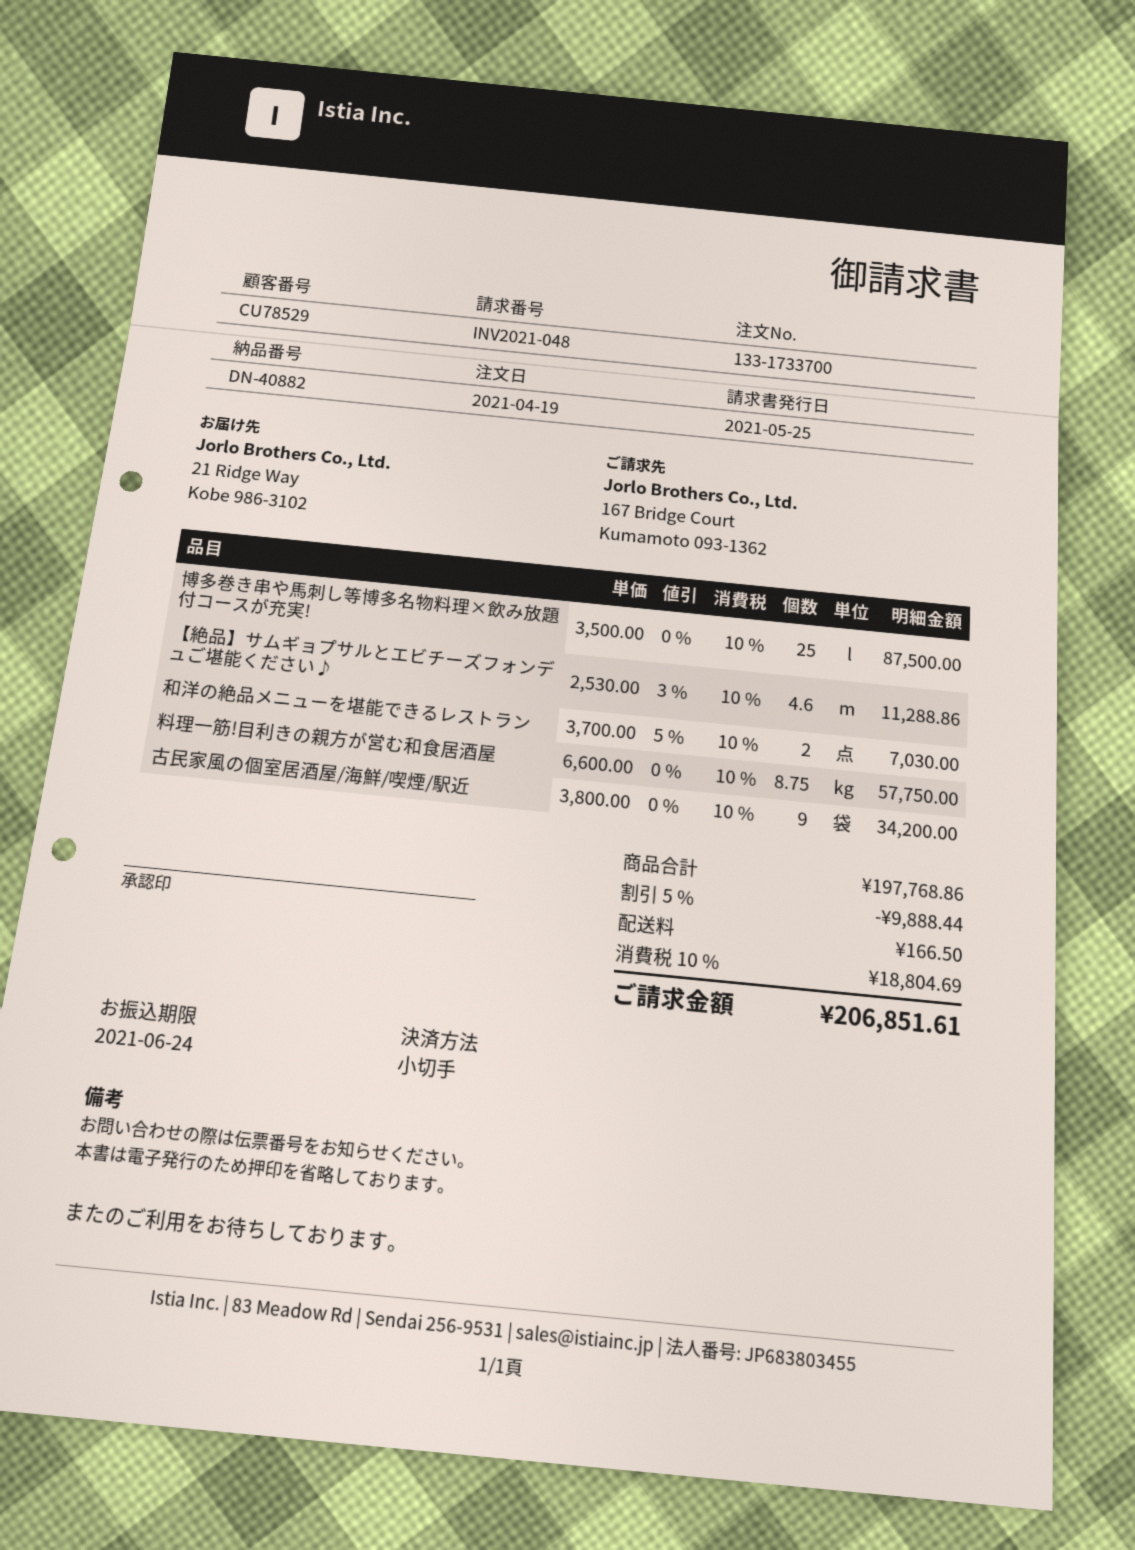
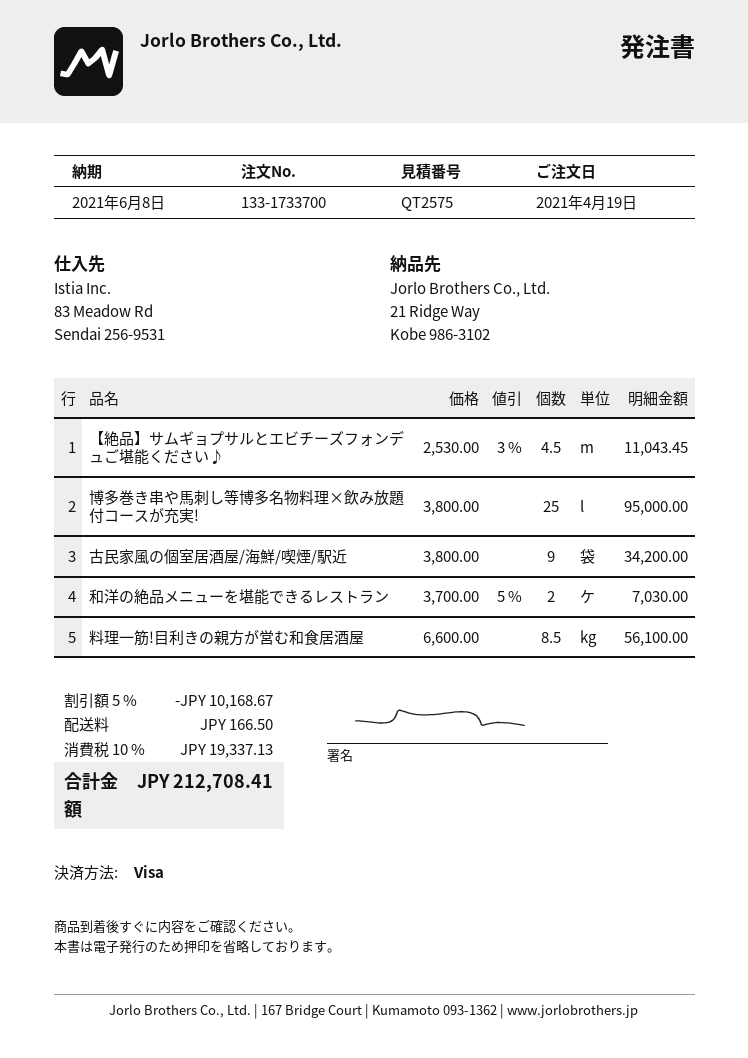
payment method: cheque -> Visa
博多巻き串や馬刺し等博多名物料理×飲み放題付コースが充実!: 25 x 3500.00 = 87500.00 -> 25 x 3800.00 = 95000.00
【絶品】サムギョプサルとエビチーズフォンデュご堪能ください♪: 4.6 x 2530.00 - 3% = 11288.86 -> 4.5 x 2530.00 - 3% = 11043.45
料理一筋!目利きの親方が営む和食居酒屋: 8.75 x 6600.00 = 57750.00 -> 8.5 x 6600.00 = 56100.00
discount: 5% = 9888.44 -> 5% = 10168.67
tax: 10% = 18804.69 -> 10% = 19337.13
total: 206851.61 -> 212708.41

